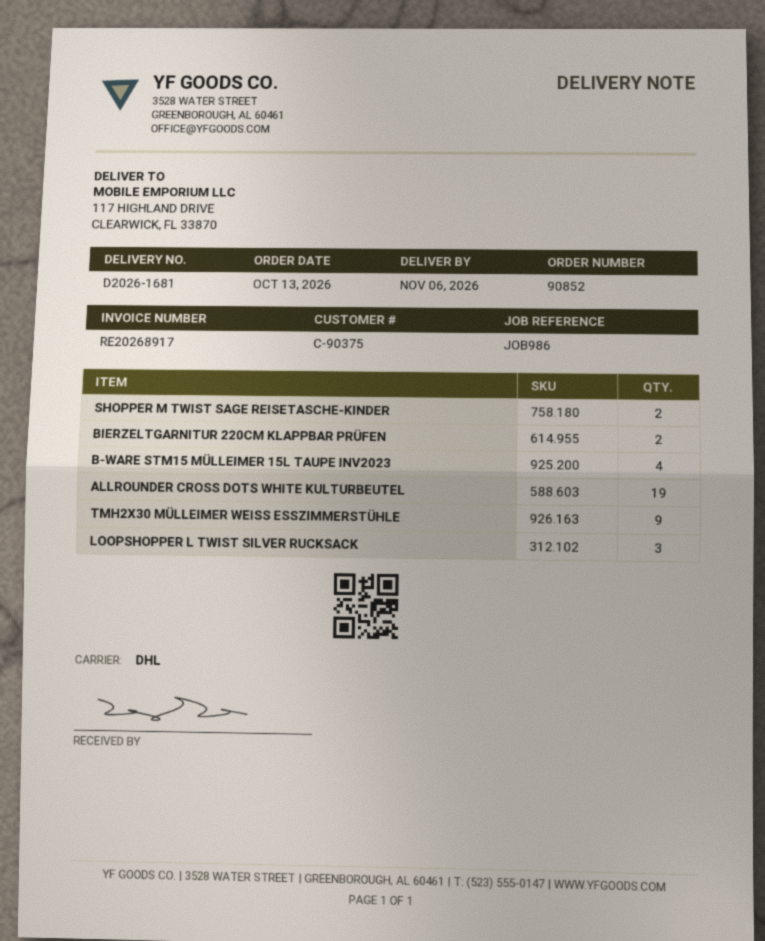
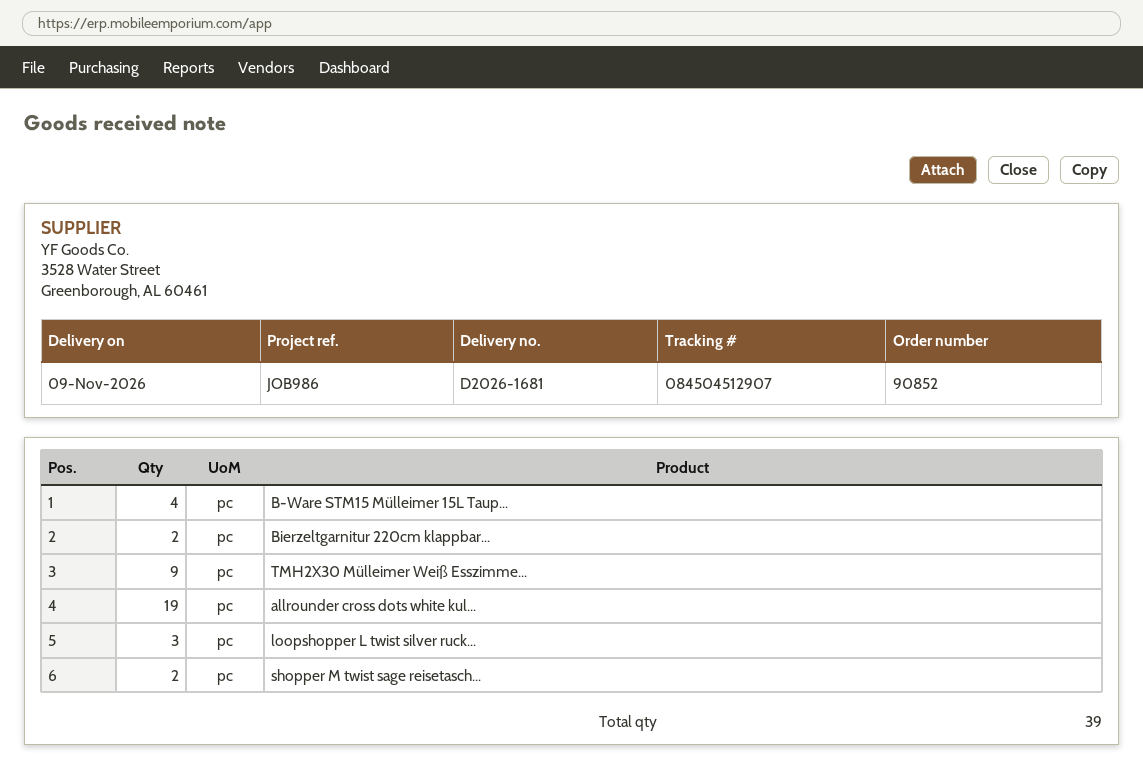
delivery date: 2026-11-06 -> 2026-11-09

